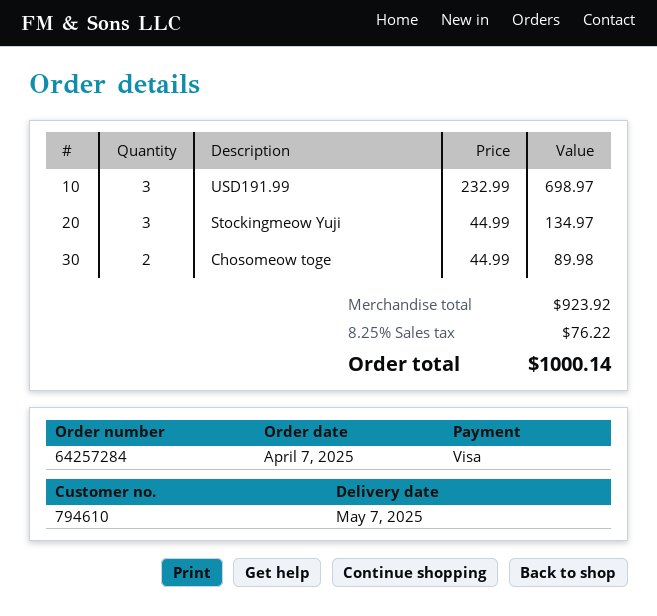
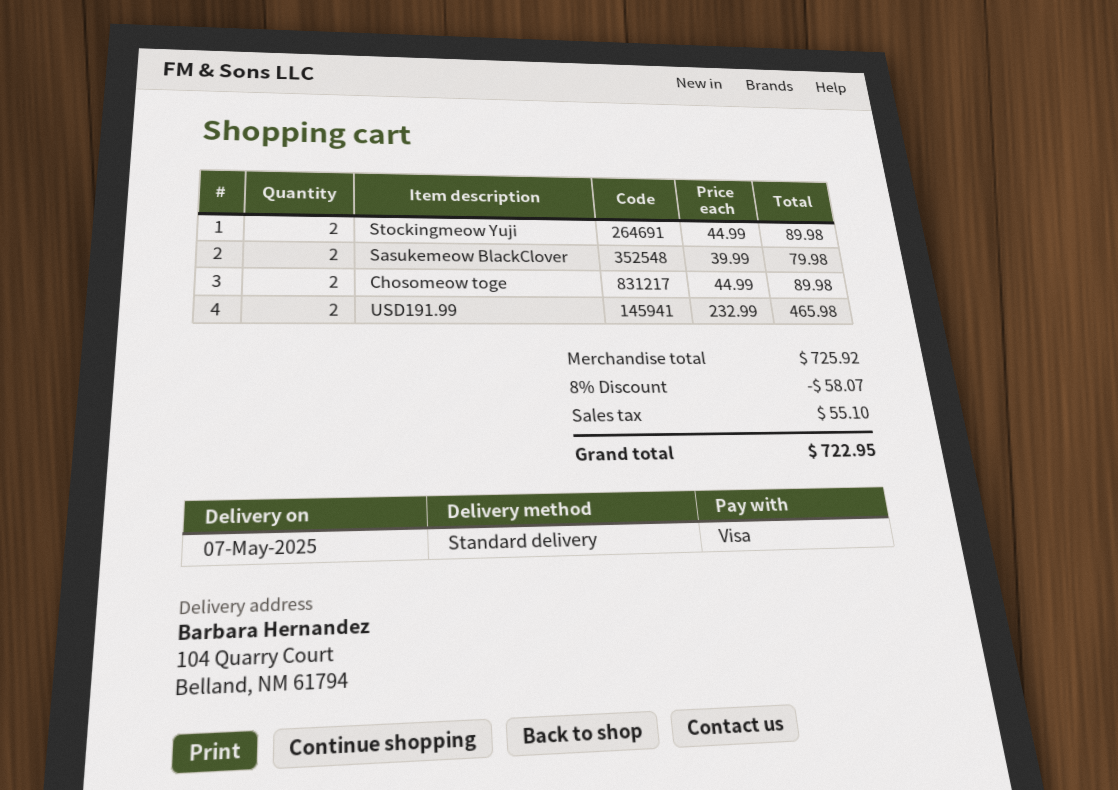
USD191.99: 3 x 232.99 = 698.97 -> 2 x 232.99 = 465.98
Stockingmeow Yuji: 3 x 44.99 = 134.97 -> 2 x 44.99 = 89.98
Sasukemeow BlackClover: none -> 2 x 39.99 = 79.98
subtotal: 923.92 -> 725.92
discount: none -> 8% = 58.07
tax: 76.22 -> 55.10
total: 1000.14 -> 722.95

